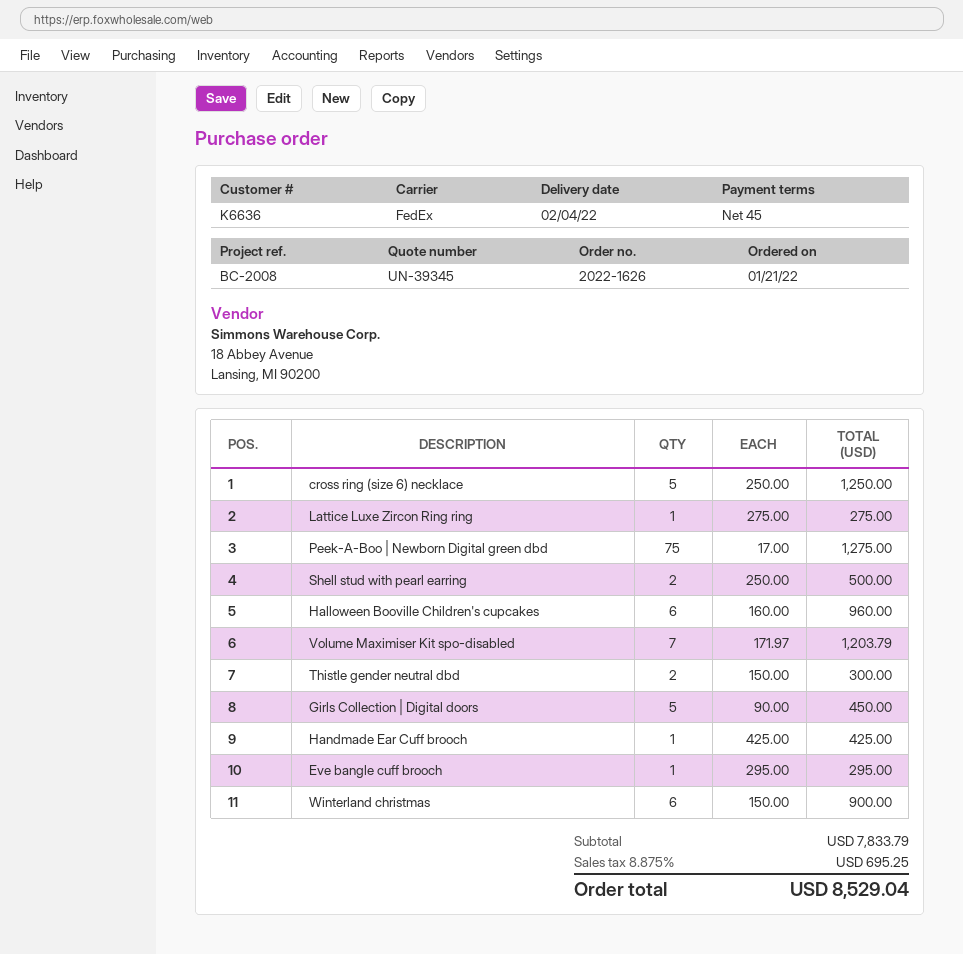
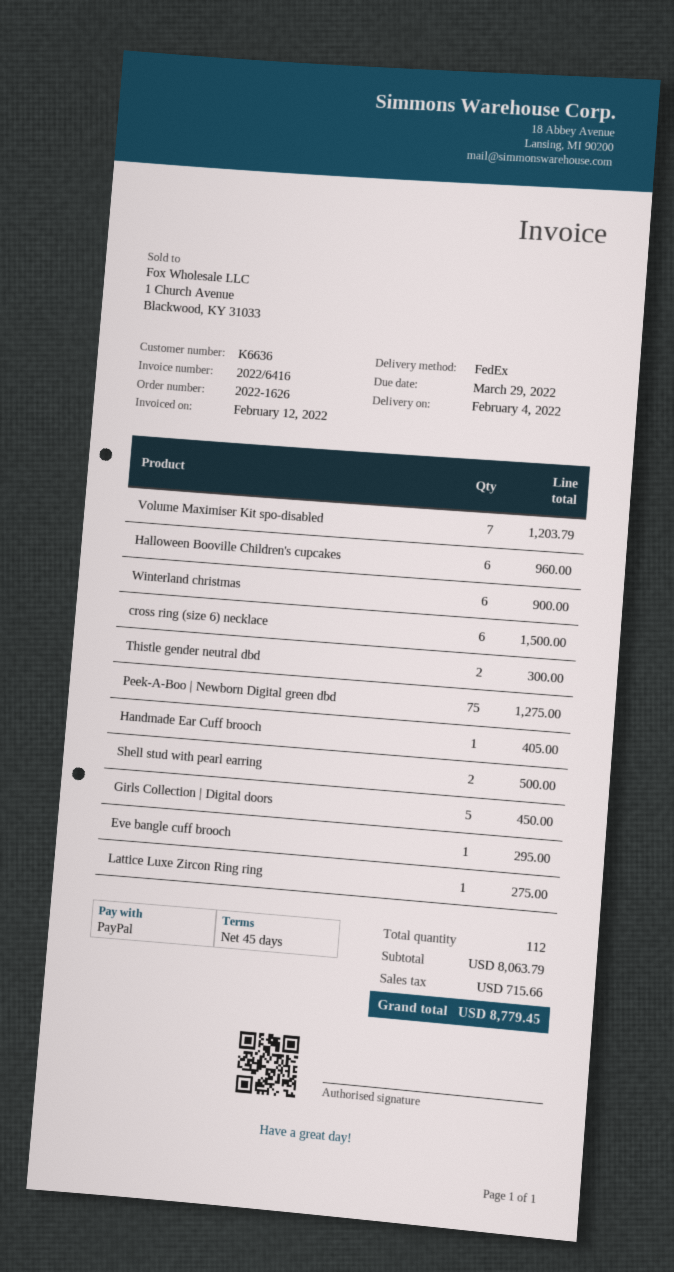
cross ring (size 6) necklace: 5 for 1250.00 -> 6 for 1500.00
Handmade Ear Cuff brooch: 1 for 425.00 -> 1 for 405.00
subtotal: 7833.79 -> 8063.79
tax: 695.25 -> 715.66
total: 8529.04 -> 8779.45

